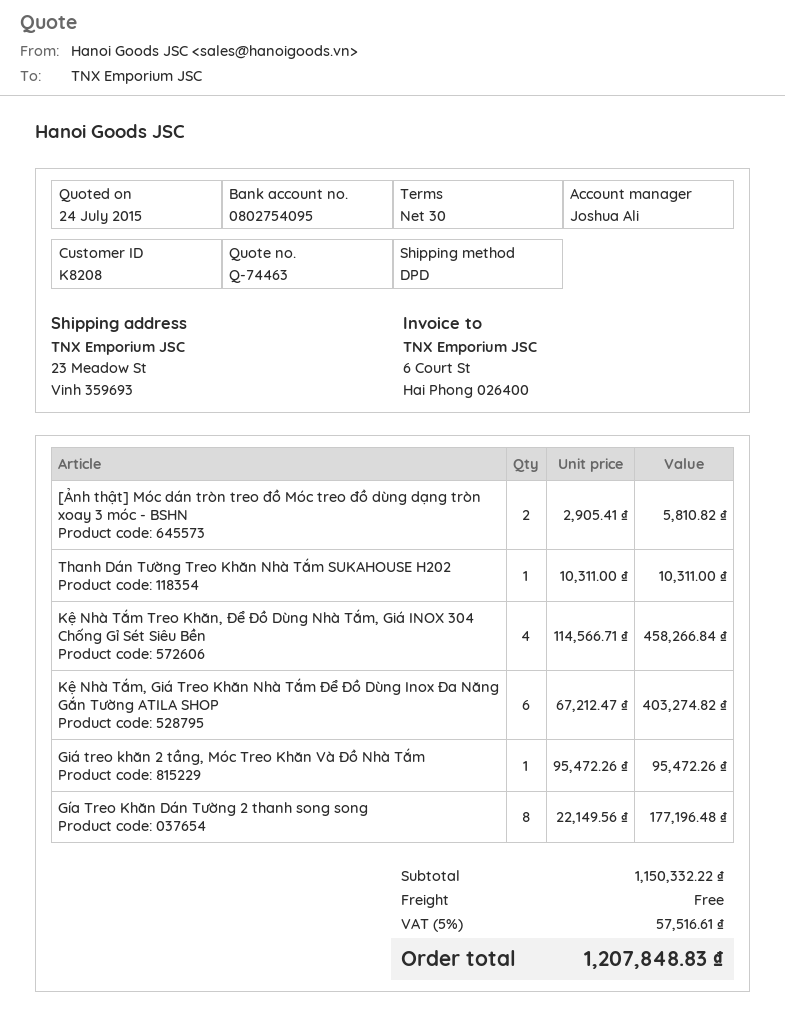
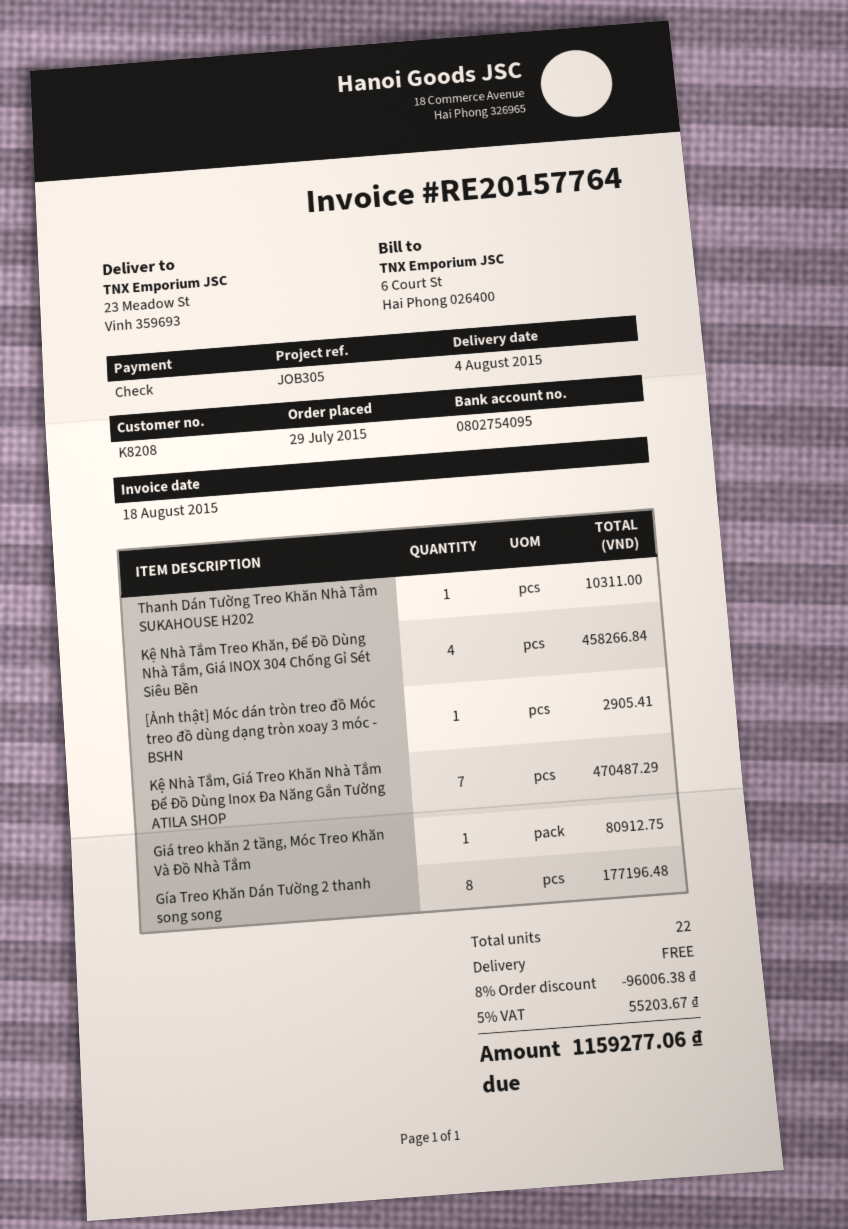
[Ảnh thật] Móc dán tròn treo đồ Móc treo đồ dùng dạng tròn xoay 3 móc - BSHN: 2 for 5810.82 -> 1 for 2905.41
Kệ Nhà Tắm, Giá Treo Khăn Nhà Tắm Để Đồ Dùng Inox Đa Năng Gắn Tường ATILA SHOP: 6 for 403274.82 -> 7 for 470487.29
Giá treo khăn 2 tầng, Móc Treo Khăn Và Đồ Nhà Tắm: 1 for 95472.26 -> 1 for 80912.75
discount: none -> 8% = 96006.38
tax: 5% = 57516.61 -> 5% = 55203.67
total: 1207848.83 -> 1159277.06

